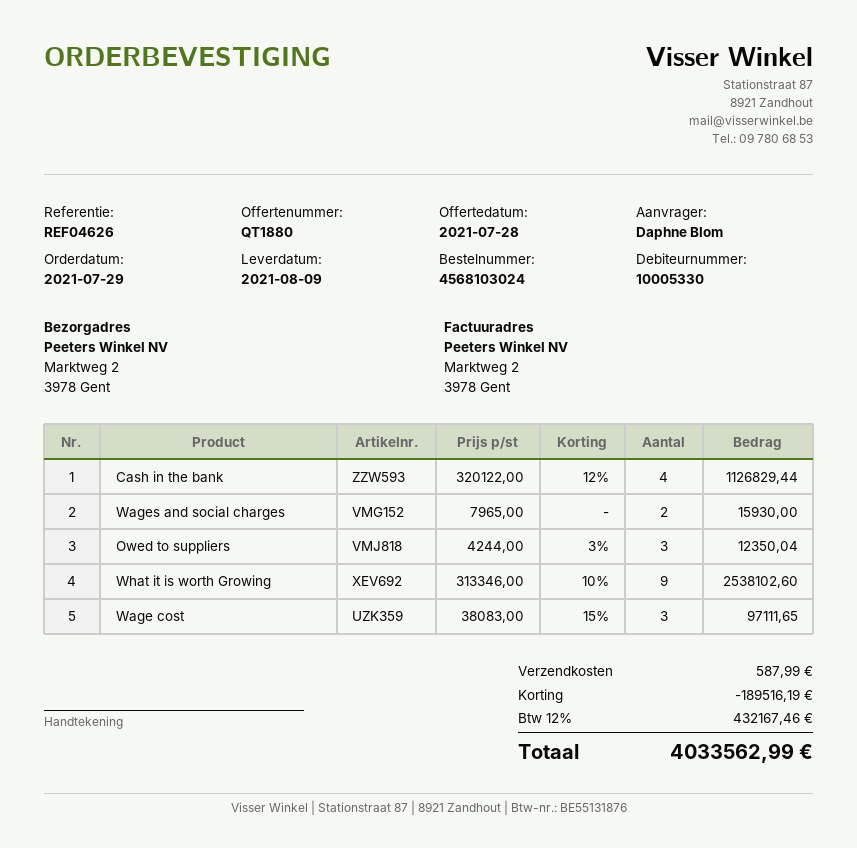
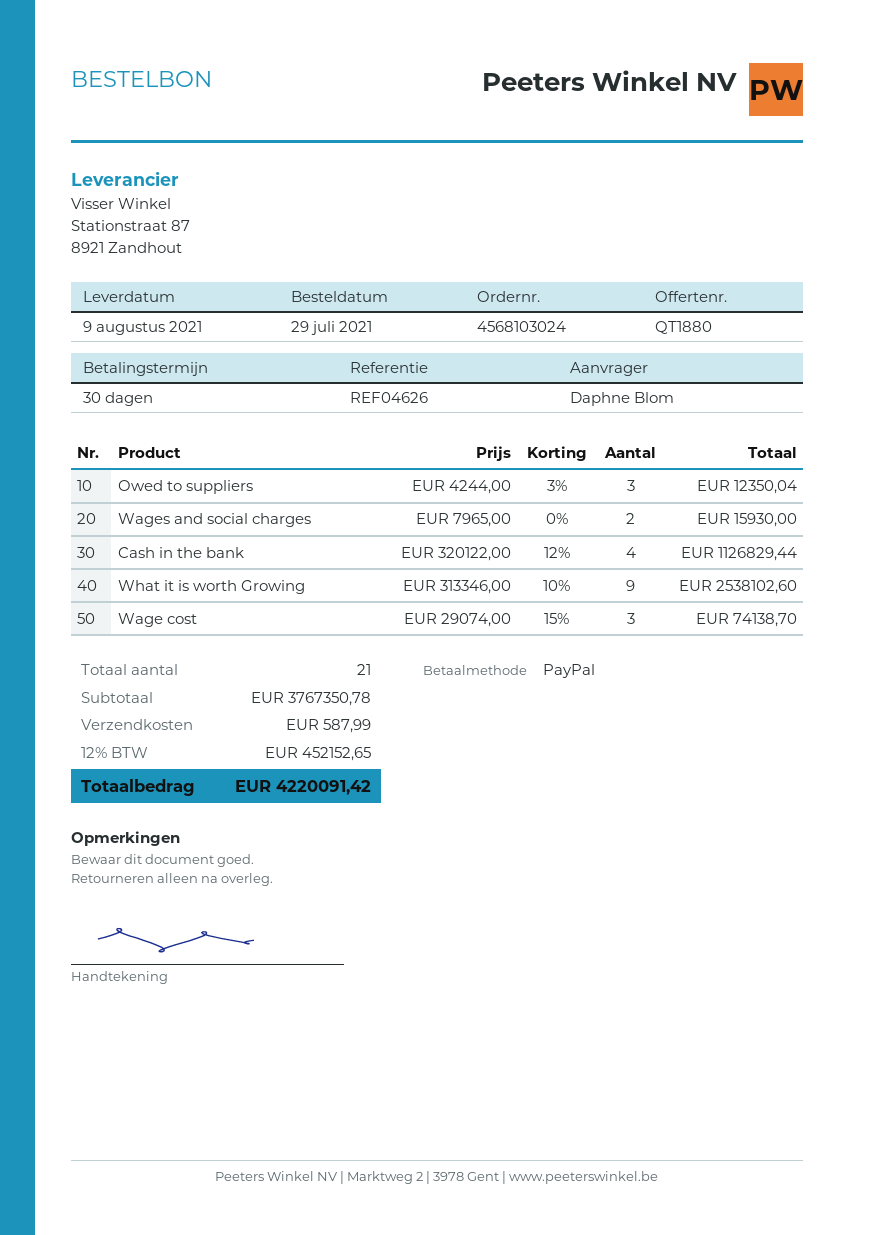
Wage cost: 3 x 38083.00 - 15% = 97111.65 -> 3 x 29074.00 - 15% = 74138.70
discount: 189516.19 -> none
tax: 12% = 432167.46 -> 12% = 452152.65
total: 4033562.99 -> 4220091.42

